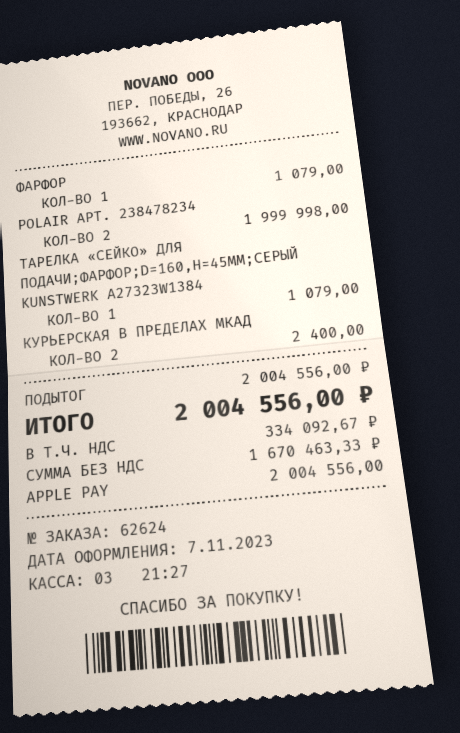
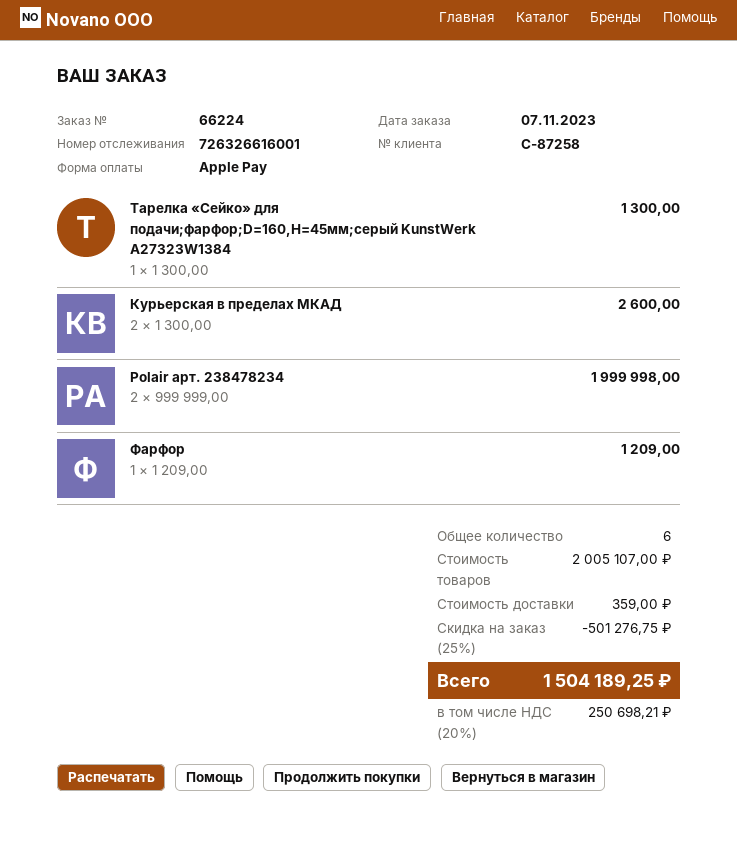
order number: 62624 -> 66224
ФАРФОР: 1 for 1079.00 -> 1 for 1209.00
ТАРЕЛКА «СЕЙКО» ДЛЯ ПОДАЧИ;ФАРФОР;D=160,H=45ММ;СЕРЫЙ KUNSTWERK A27323W1384: 1 for 1079.00 -> 1 for 1300.00
КУРЬЕРСКАЯ В ПРЕДЕЛАХ МКАД: 2 for 2400.00 -> 2 for 2600.00
subtotal: 2004556.00 -> 2005107.00
discount: none -> 25% = 501276.75
shipping: none -> 359.00
tax: 334092.67 -> 250698.21
total: 2004556.00 -> 1504189.25

